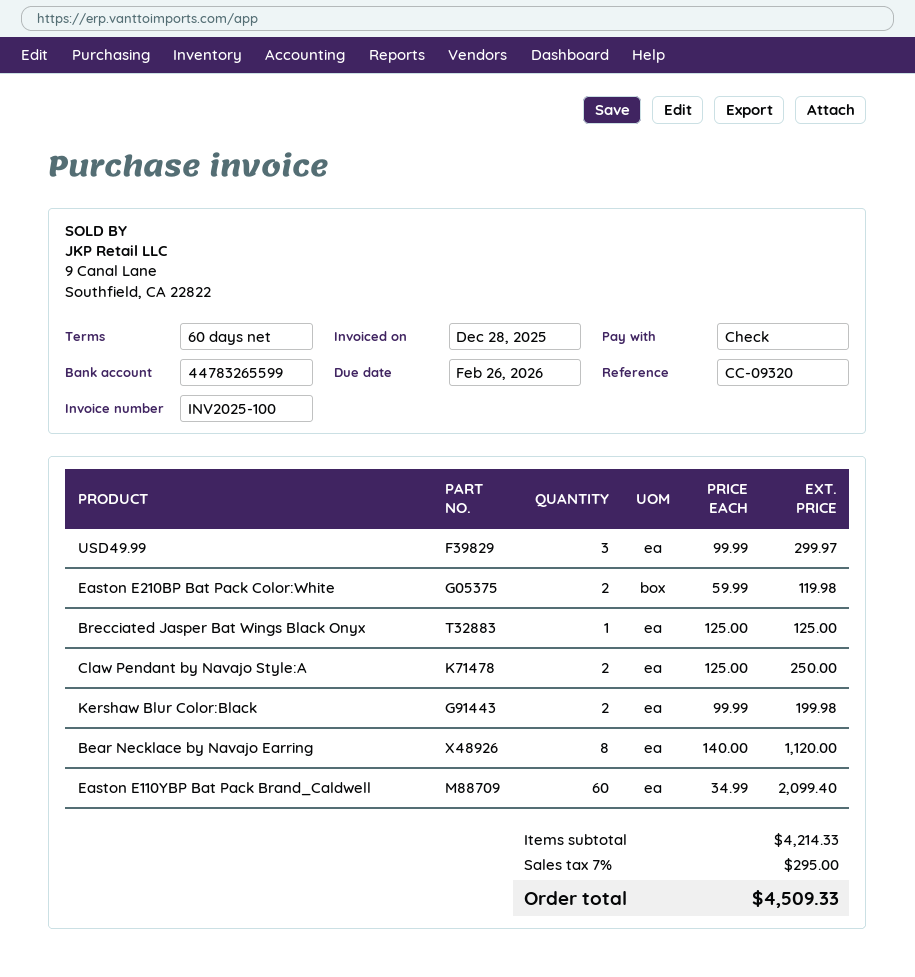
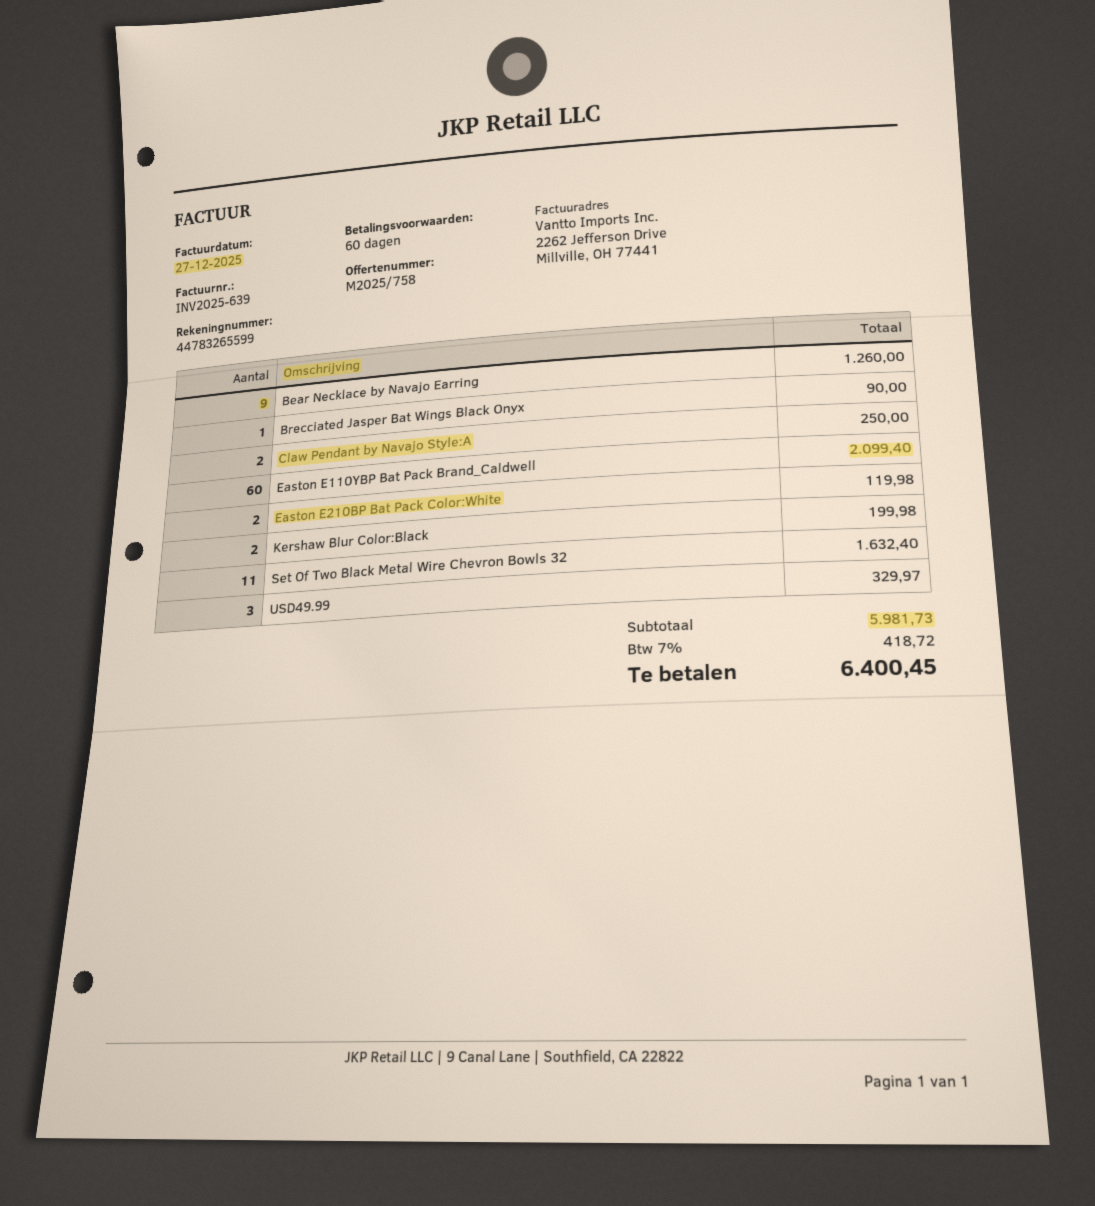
invoice number: INV2025-100 -> INV2025-639
invoice date: 2025-12-28 -> 2025-12-27
USD49.99: 3 for 299.97 -> 3 for 329.97
Brecciated Jasper Bat Wings Black Onyx: 1 for 125.00 -> 1 for 90.00
Bear Necklace by Navajo Earring: 8 for 1120.00 -> 9 for 1260.00
Set Of Two Black Metal Wire Chevron Bowls 32: none -> 11 for 1632.40
subtotal: 4214.33 -> 5981.73
tax: 7% = 295.00 -> 7% = 418.72
total: 4509.33 -> 6400.45

